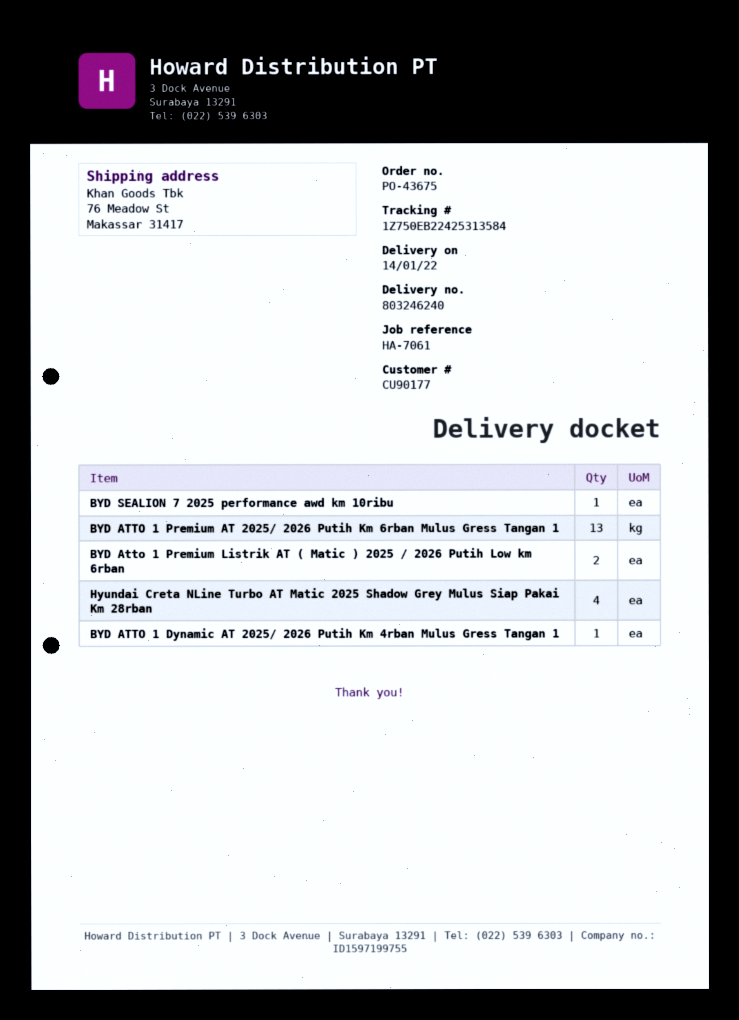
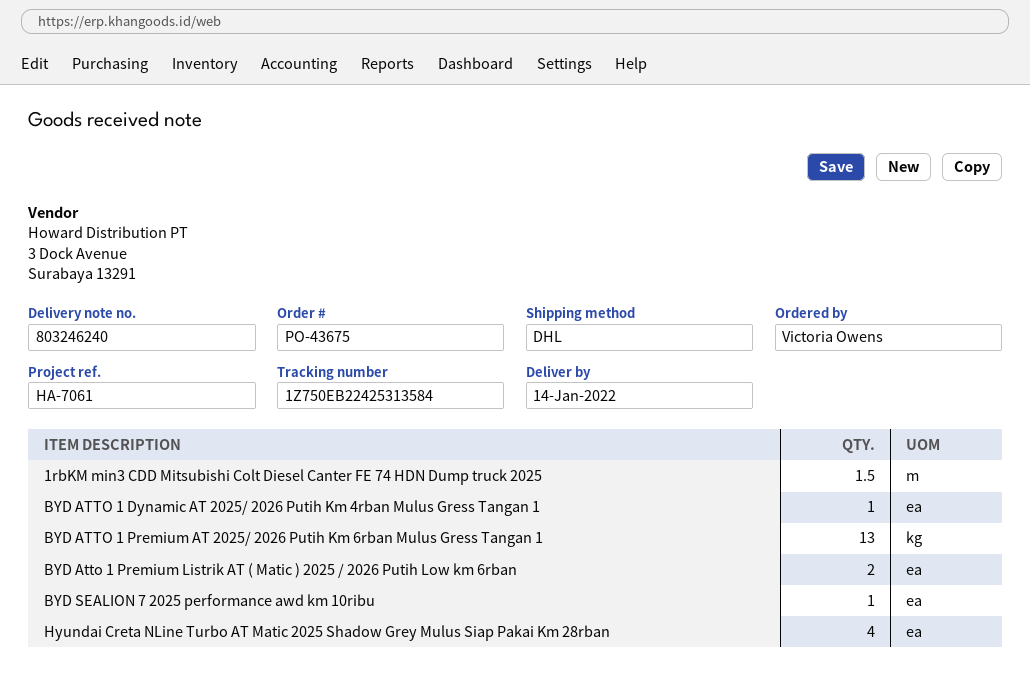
1rbKM min3 CDD Mitsubishi Colt Diesel Canter FE 74 HDN Dump truck 2025: none -> 1.5

